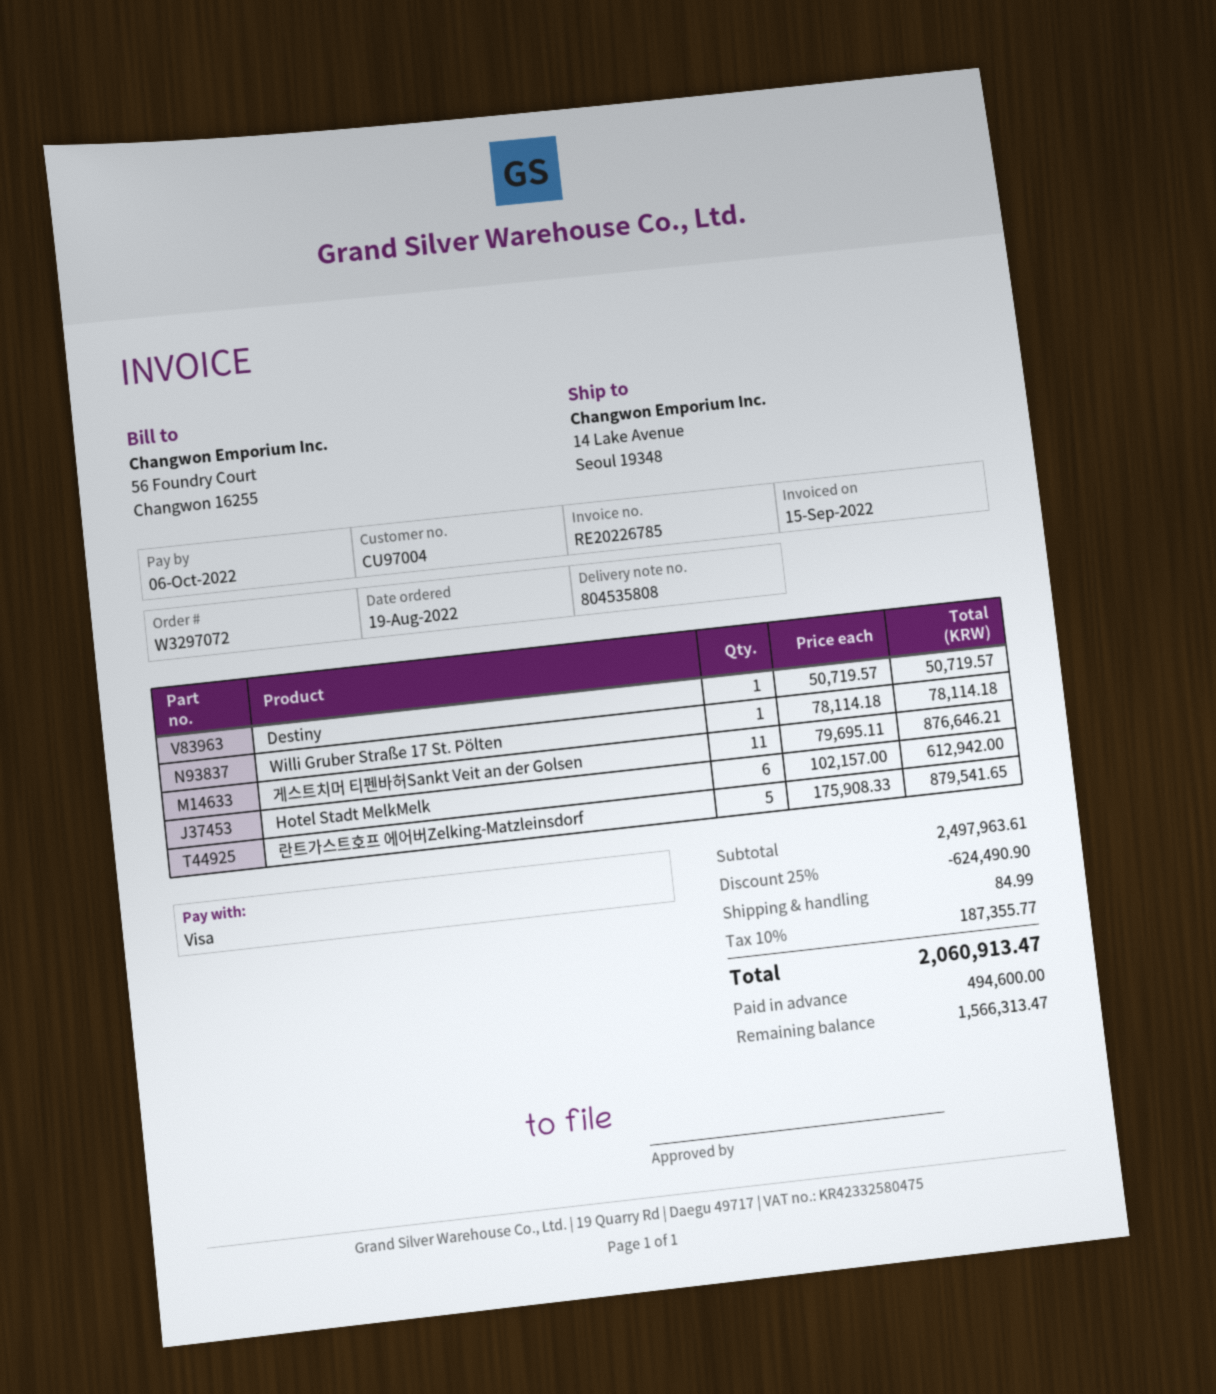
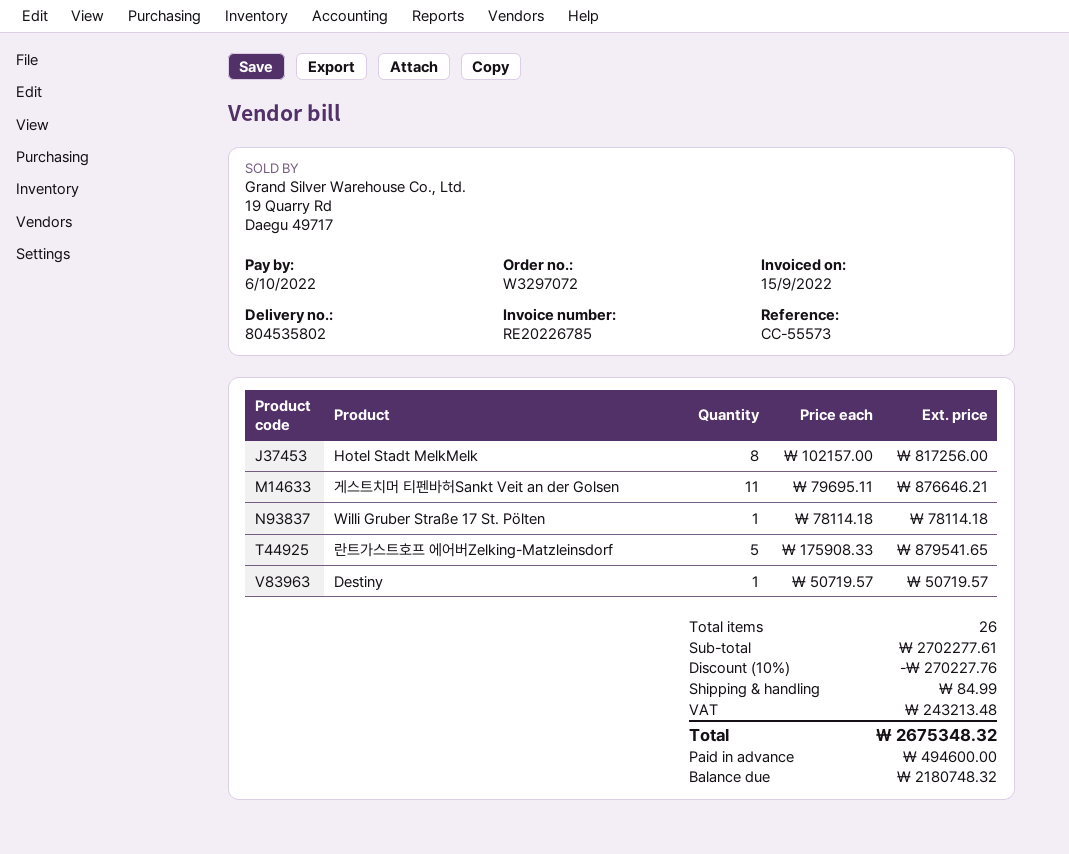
delivery note number: 804535808 -> 804535802
Hotel Stadt MelkMelk: 6 x 102157.00 = 612942.00 -> 8 x 102157.00 = 817256.00
subtotal: 2497963.61 -> 2702277.61
discount: 25% = 624490.90 -> 10% = 270227.76
tax: 187355.77 -> 243213.48
total: 2060913.47 -> 2675348.32
balance: 1566313.47 -> 2180748.32

